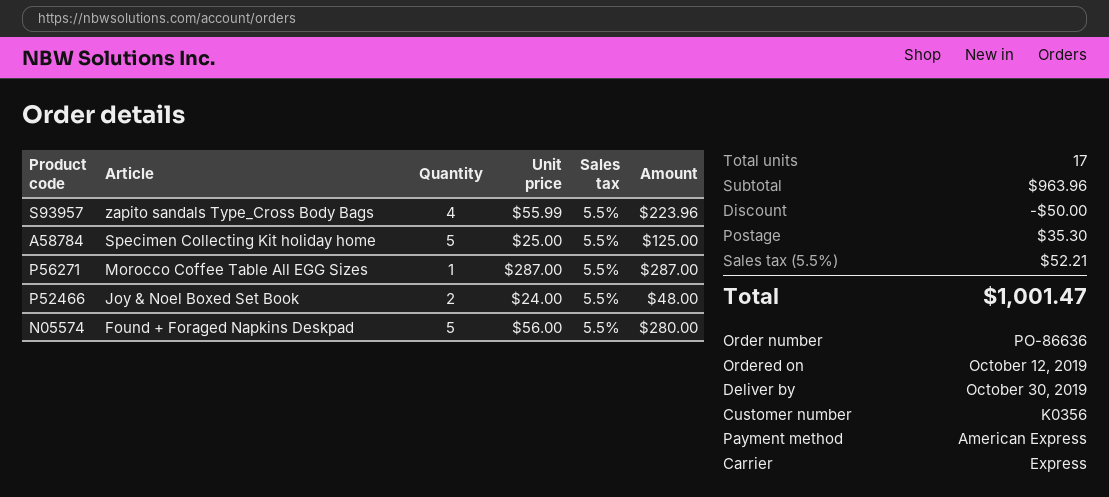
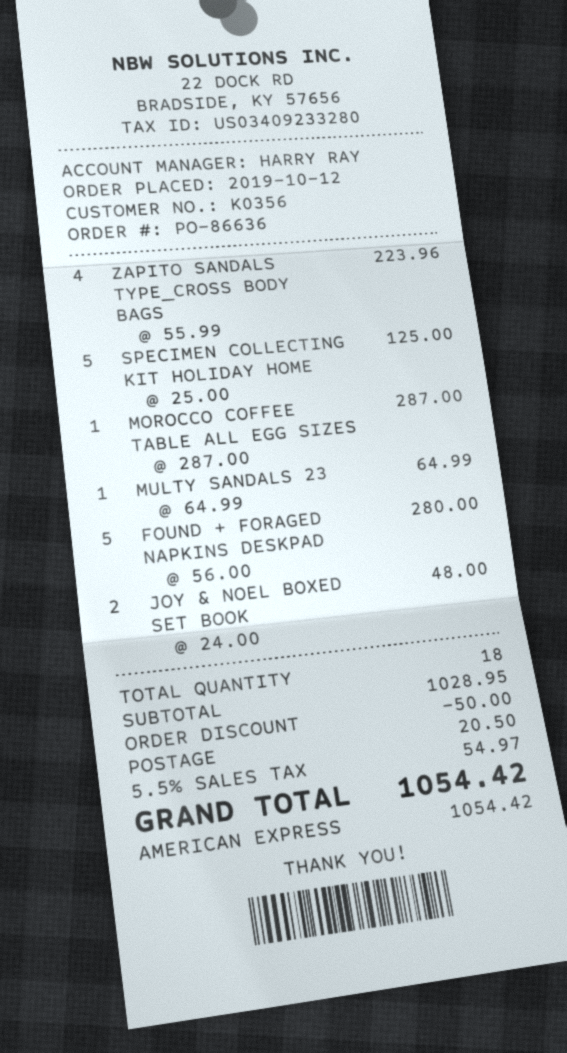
MULTY SANDALS 23: none -> 1 x 64.99 = 64.99
total quantity: 17 -> 18
subtotal: 963.96 -> 1028.95
shipping: 35.30 -> 20.50
tax: 5.5% = 52.21 -> 5.5% = 54.97
total: 1001.47 -> 1054.42

